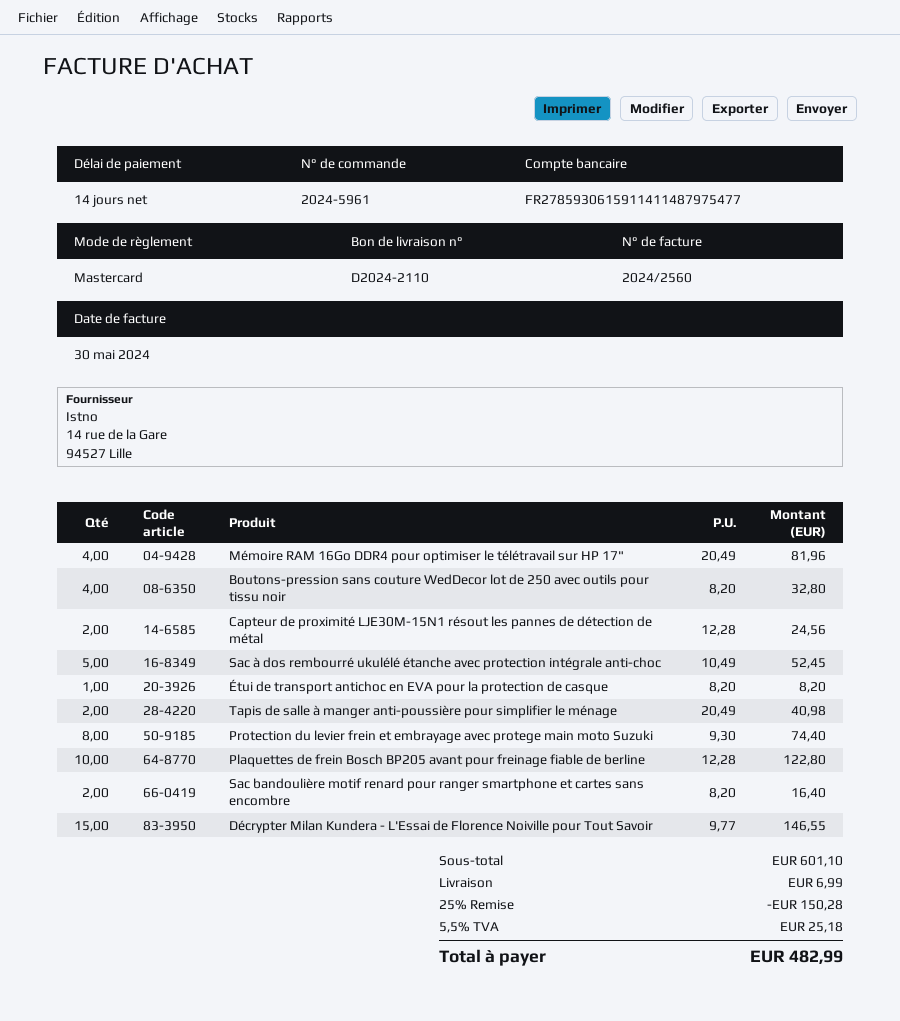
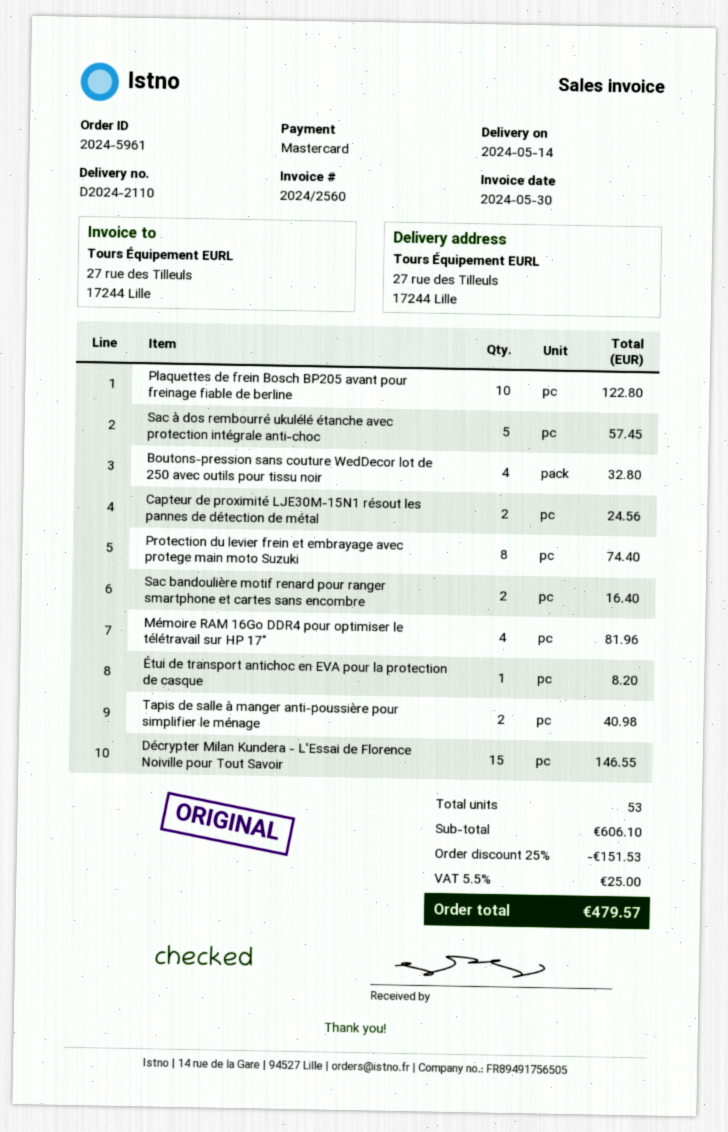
Sac à dos rembourré ukulélé étanche avec protection intégrale anti-choc: 5 for 52.45 -> 5 for 57.45
subtotal: 601.10 -> 606.10
discount: 25% = 150.28 -> 25% = 151.53
shipping: 6.99 -> none
tax: 5.5% = 25.18 -> 5.5% = 25.00
total: 482.99 -> 479.57

